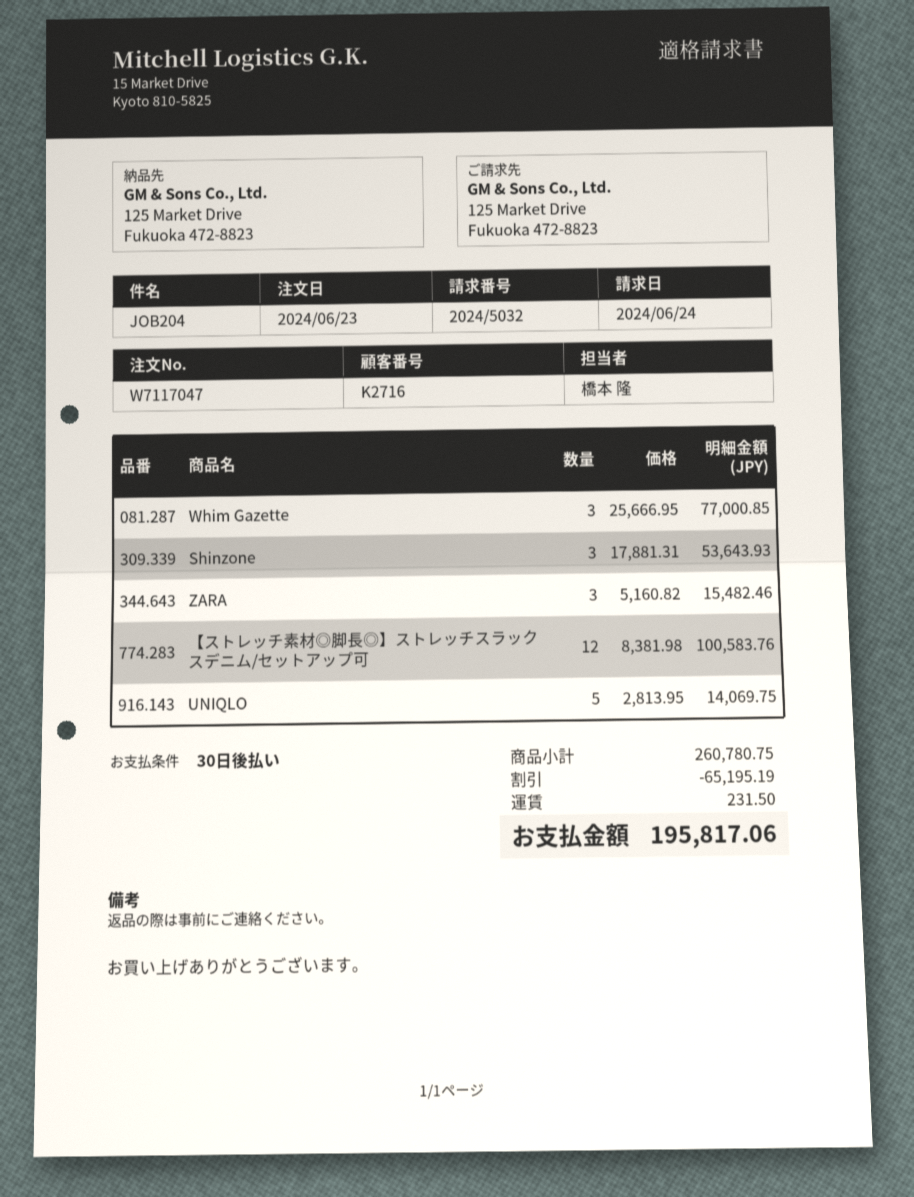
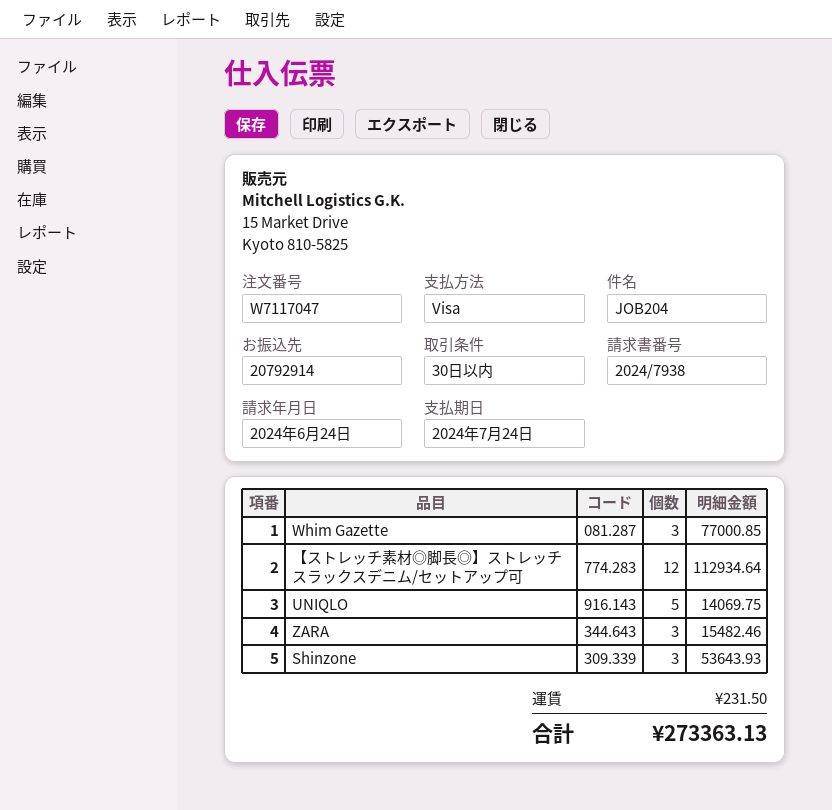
invoice number: 2024/5032 -> 2024/7938
【ストレッチ素材◎脚長◎】ストレッチスラックスデニム/セットアップ可: 12 for 100583.76 -> 12 for 112934.64
discount: 65195.19 -> none
total: 195817.06 -> 273363.13

